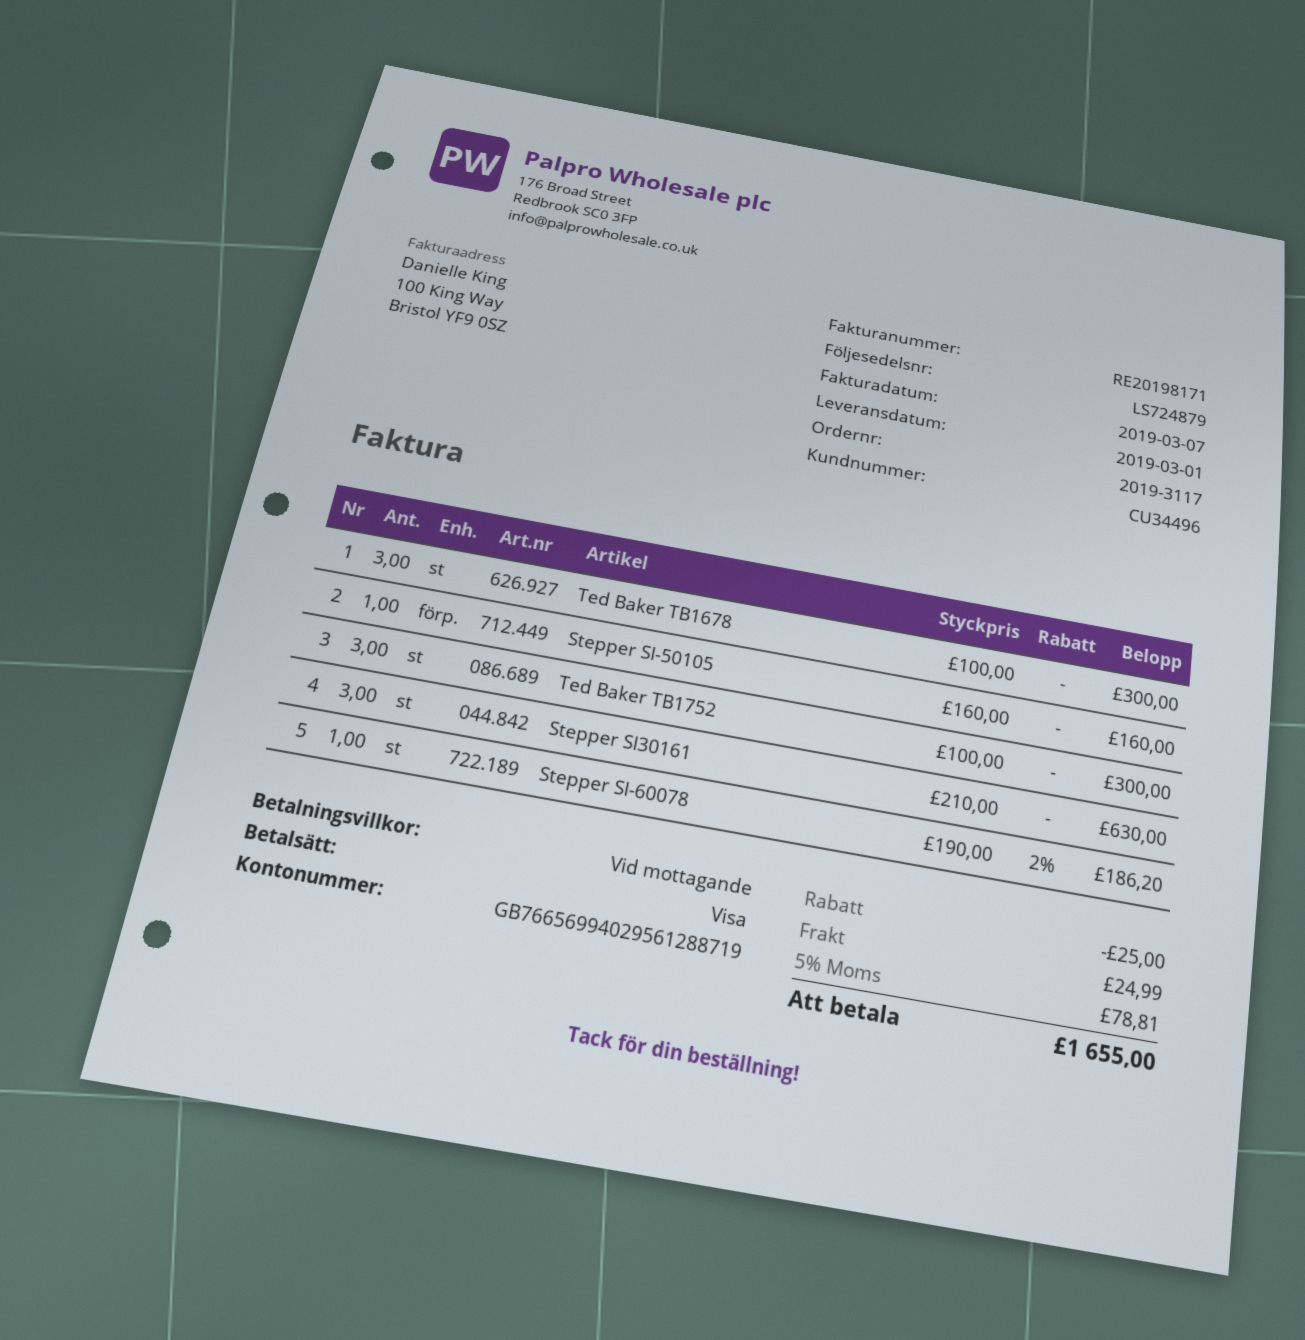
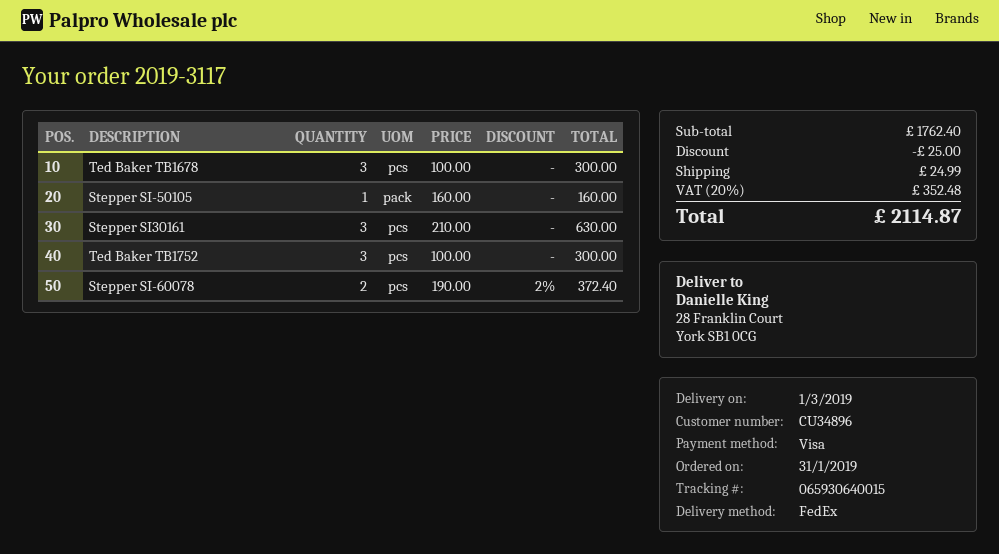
customer number: CU34496 -> CU34896
Stepper SI-60078: 1 x 190.00 - 2% = 186.20 -> 2 x 190.00 - 2% = 372.40
tax: 5% = 78.81 -> 20% = 352.48
total: 1655.00 -> 2114.87

